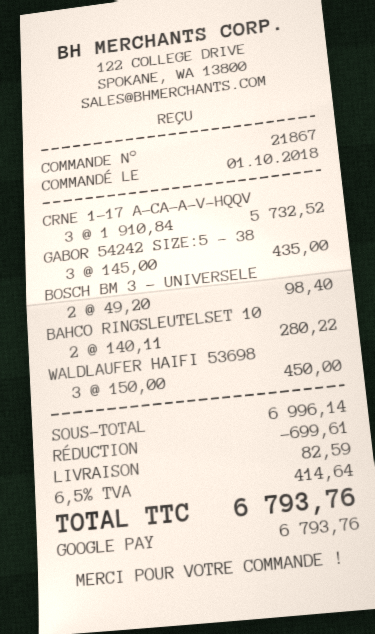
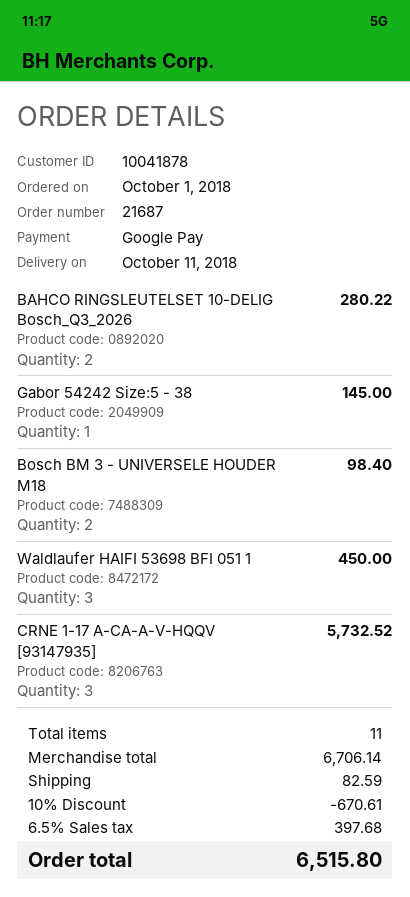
order number: 21867 -> 21687
GABOR 54242 SIZE:5 - 38: 3 for 435.00 -> 1 for 145.00
subtotal: 6996.14 -> 6706.14
discount: 699.61 -> 670.61
tax: 6.5% = 414.64 -> 6.5% = 397.68
total: 6793.76 -> 6515.80

